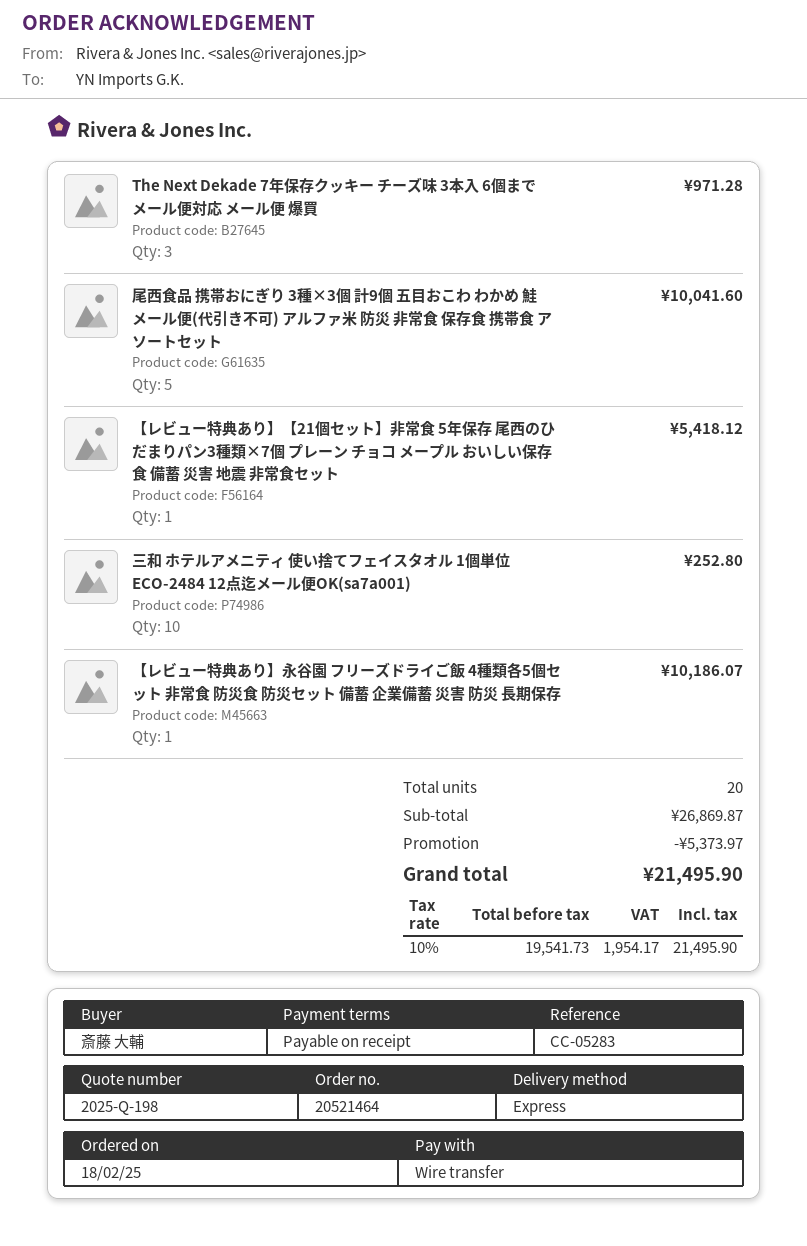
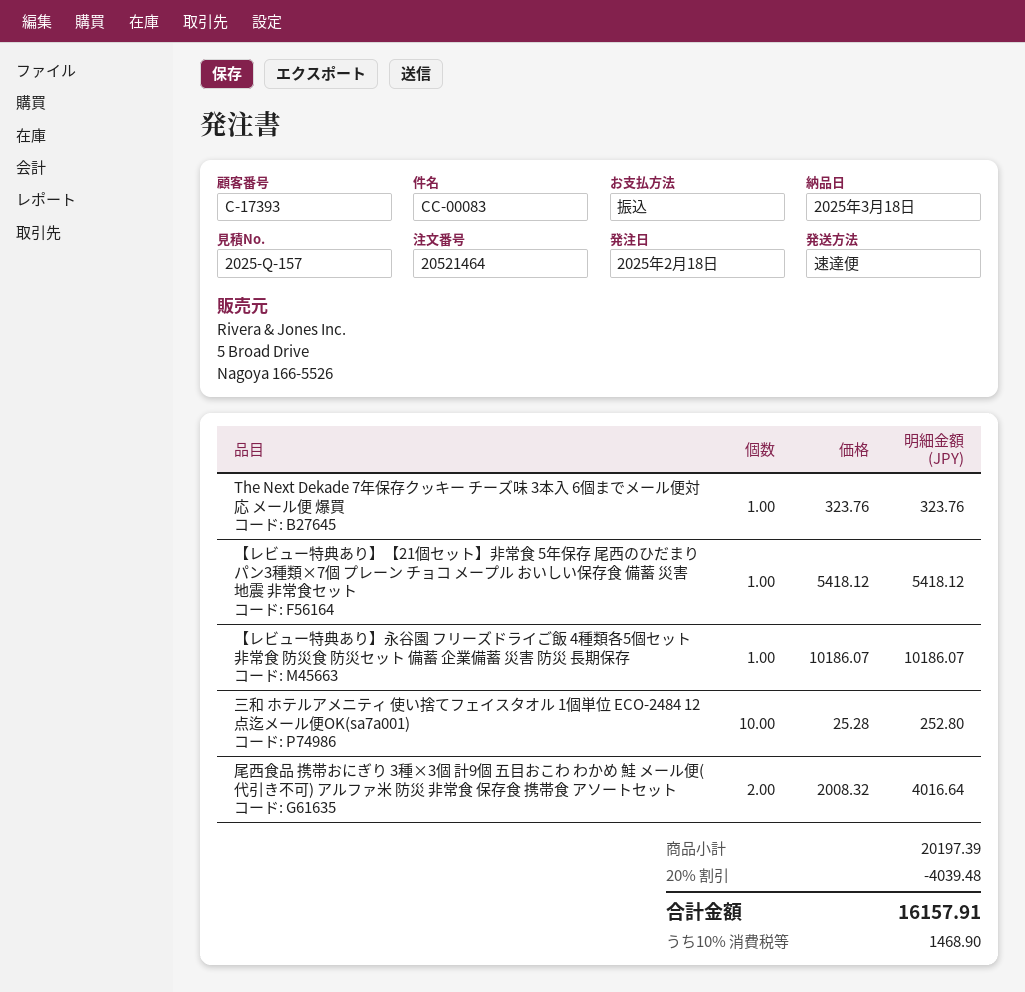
quote number: 2025-Q-198 -> 2025-Q-157
reference: CC-05283 -> CC-00083
The Next Dekade 7年保存クッキー チーズ味 3本入 6個までメール便対応 メール便 爆買: 3 for 971.28 -> 1 for 323.76
尾西食品 携帯おにぎり 3種×3個 計9個 五目おこわ わかめ 鮭 メール便(代引き不可) アルファ米 防災 非常食 保存食 携帯食 アソートセット: 5 for 10041.60 -> 2 for 4016.64
subtotal: 26869.87 -> 20197.39
discount: 5373.97 -> 4039.48
tax: 10% = 1954.17 -> 10% = 1468.90
total: 21495.90 -> 16157.91

